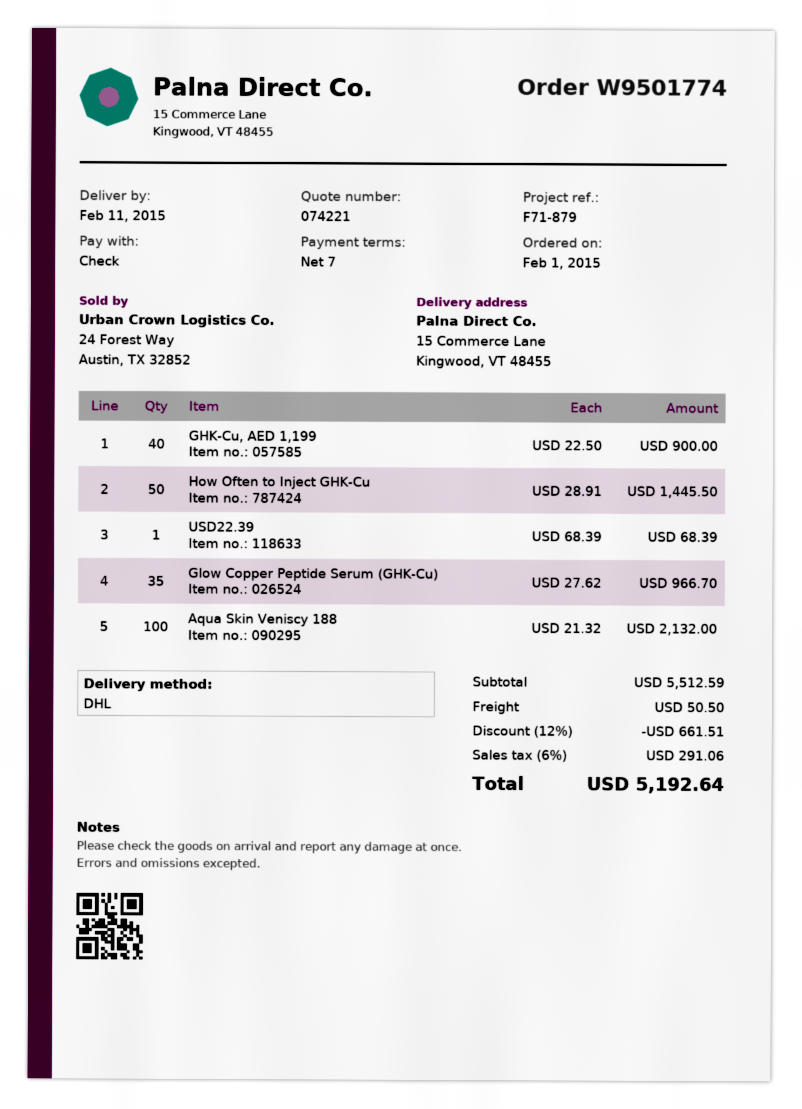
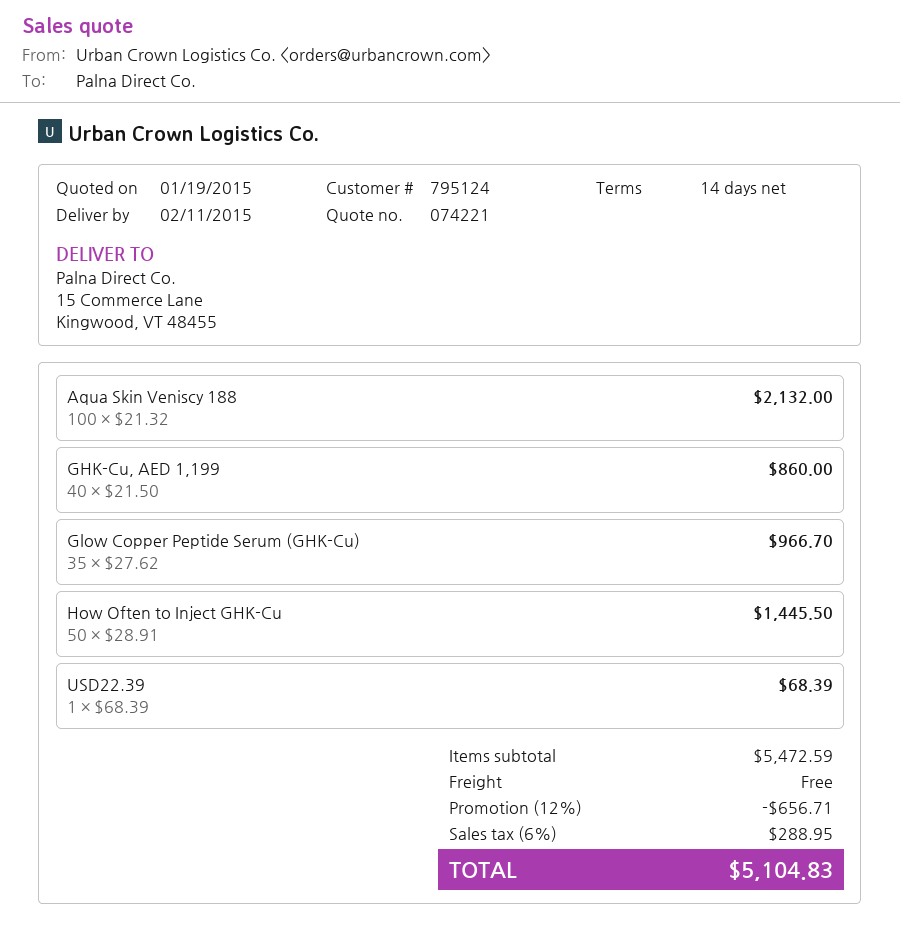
payment terms: 7 days -> 14 days
GHK-Cu, AED 1,199: 40 x 22.50 = 900.00 -> 40 x 21.50 = 860.00
subtotal: 5512.59 -> 5472.59
discount: 12% = 661.51 -> 12% = 656.71
shipping: 50.50 -> 0.00
tax: 6% = 291.06 -> 6% = 288.95
total: 5192.64 -> 5104.83

